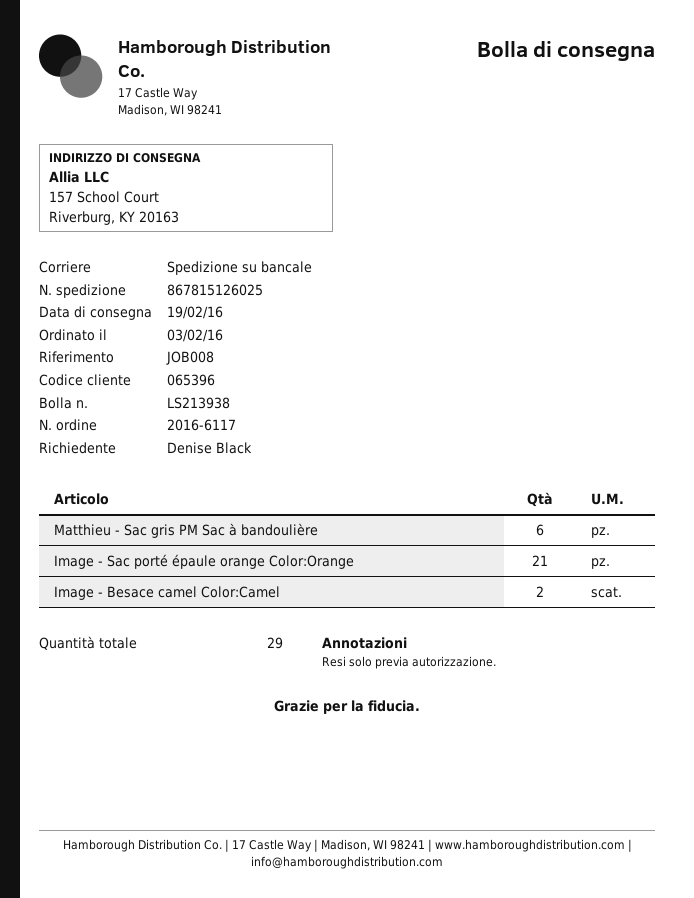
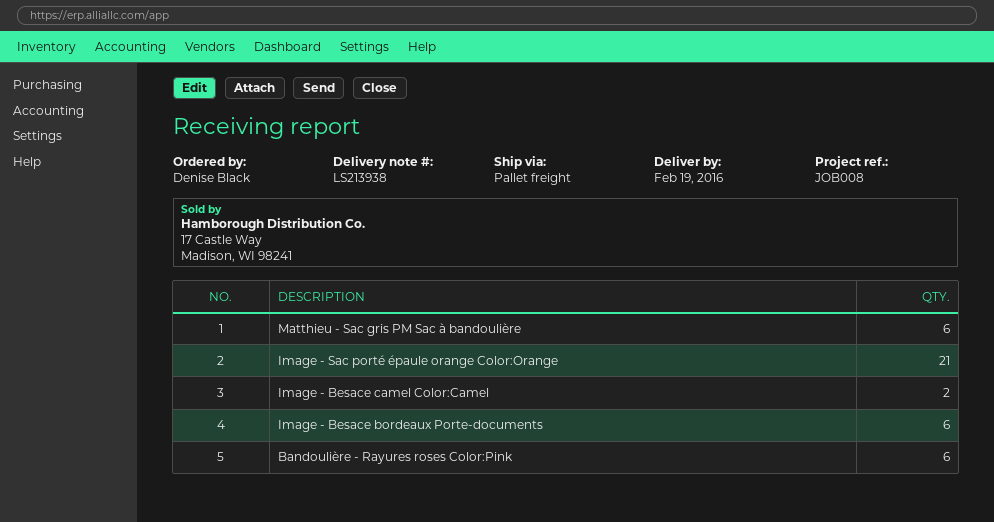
Image - Besace bordeaux Porte-documents: none -> 6
Bandoulière - Rayures roses Color:Pink: none -> 6

